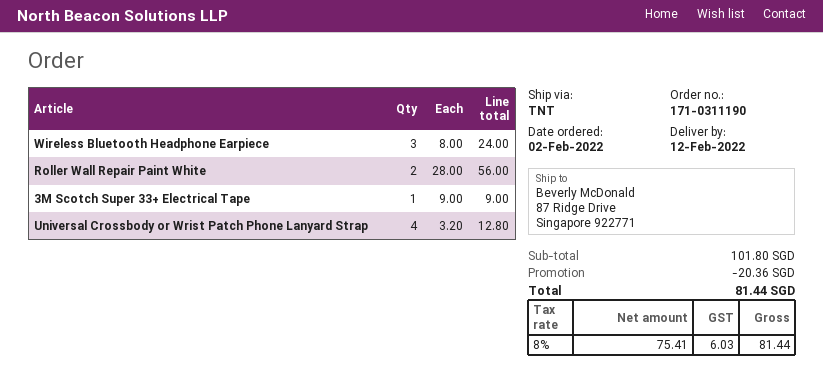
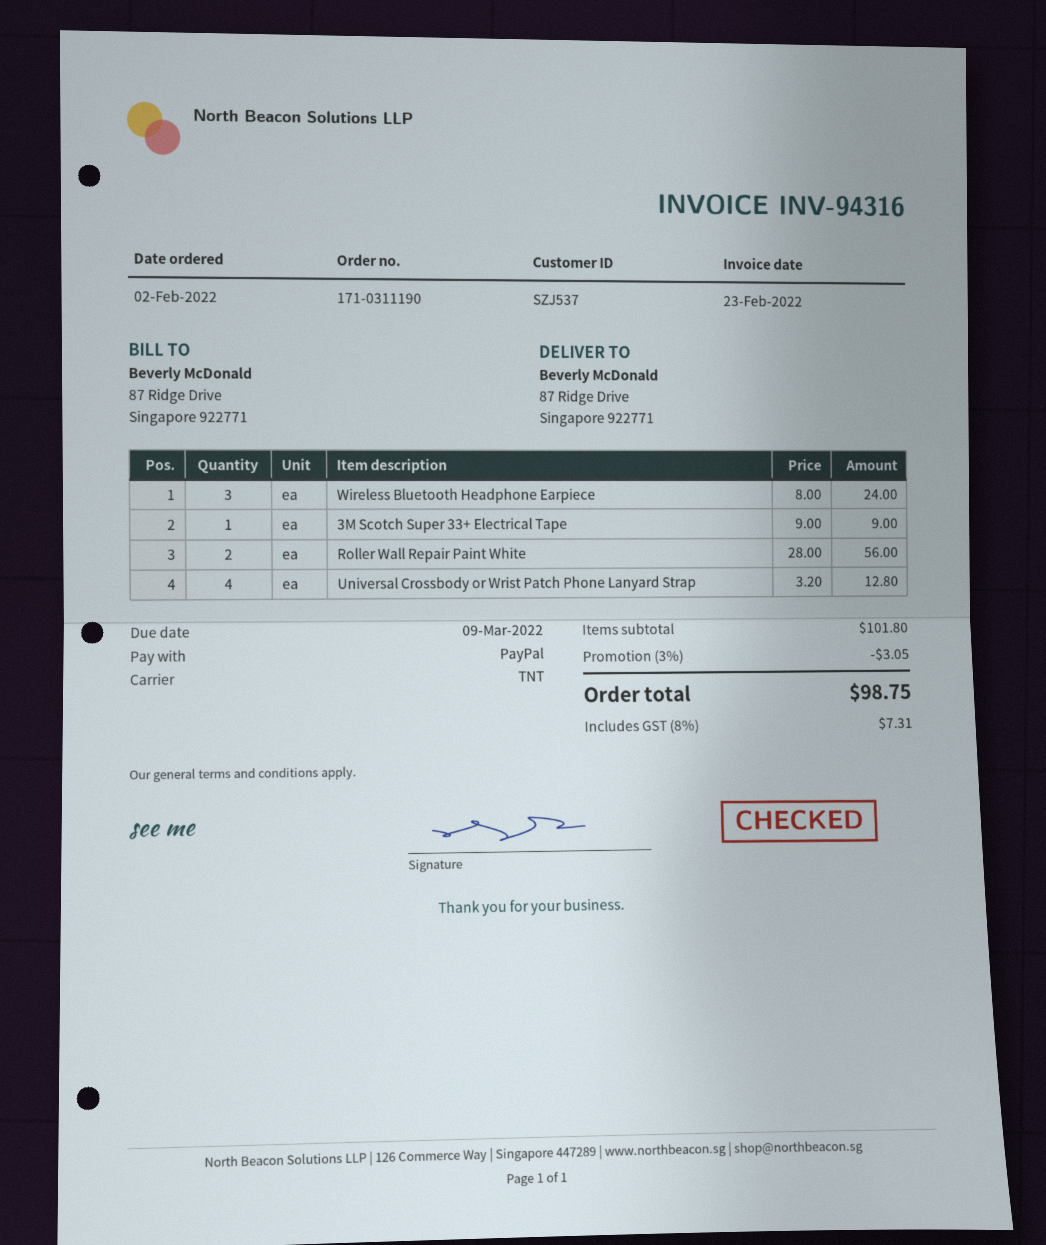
discount: 20.36 -> 3.05
tax: 8% = 6.03 -> 8% = 7.31
total: 81.44 -> 98.75

